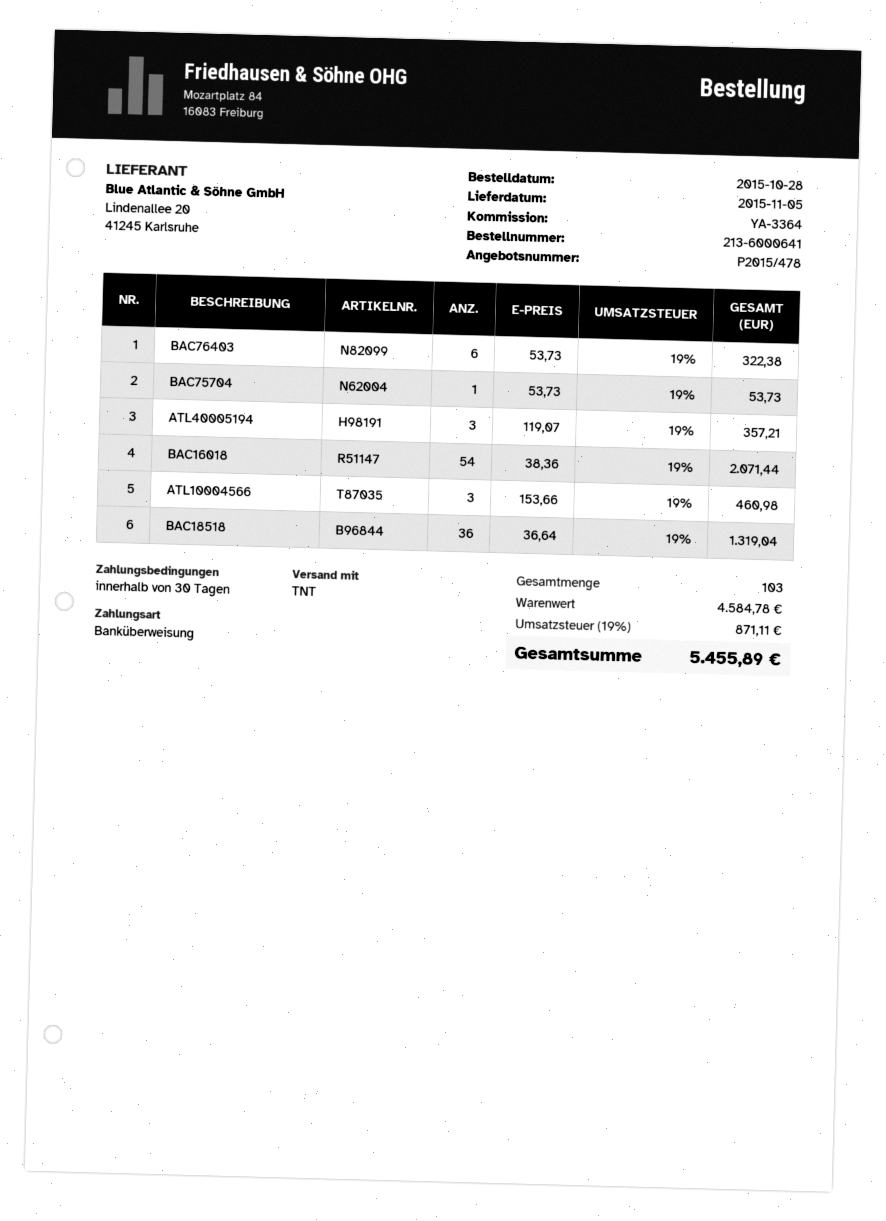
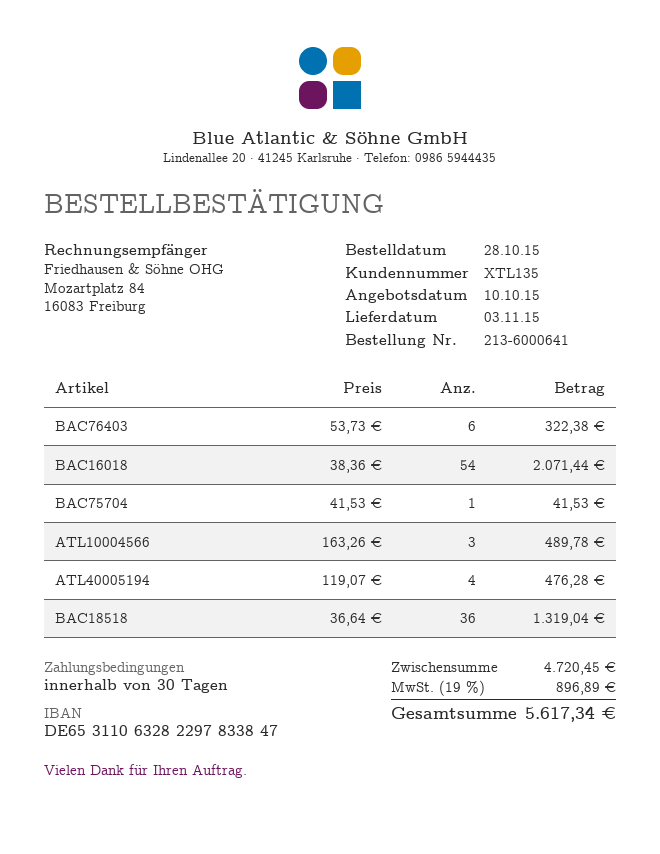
delivery date: 2015-11-05 -> 2015-11-03
BAC75704: 1 x 53.73 = 53.73 -> 1 x 41.53 = 41.53
ATL40005194: 3 x 119.07 = 357.21 -> 4 x 119.07 = 476.28
ATL10004566: 3 x 153.66 = 460.98 -> 3 x 163.26 = 489.78
subtotal: 4584.78 -> 4720.45
tax: 19% = 871.11 -> 19% = 896.89
total: 5455.89 -> 5617.34

